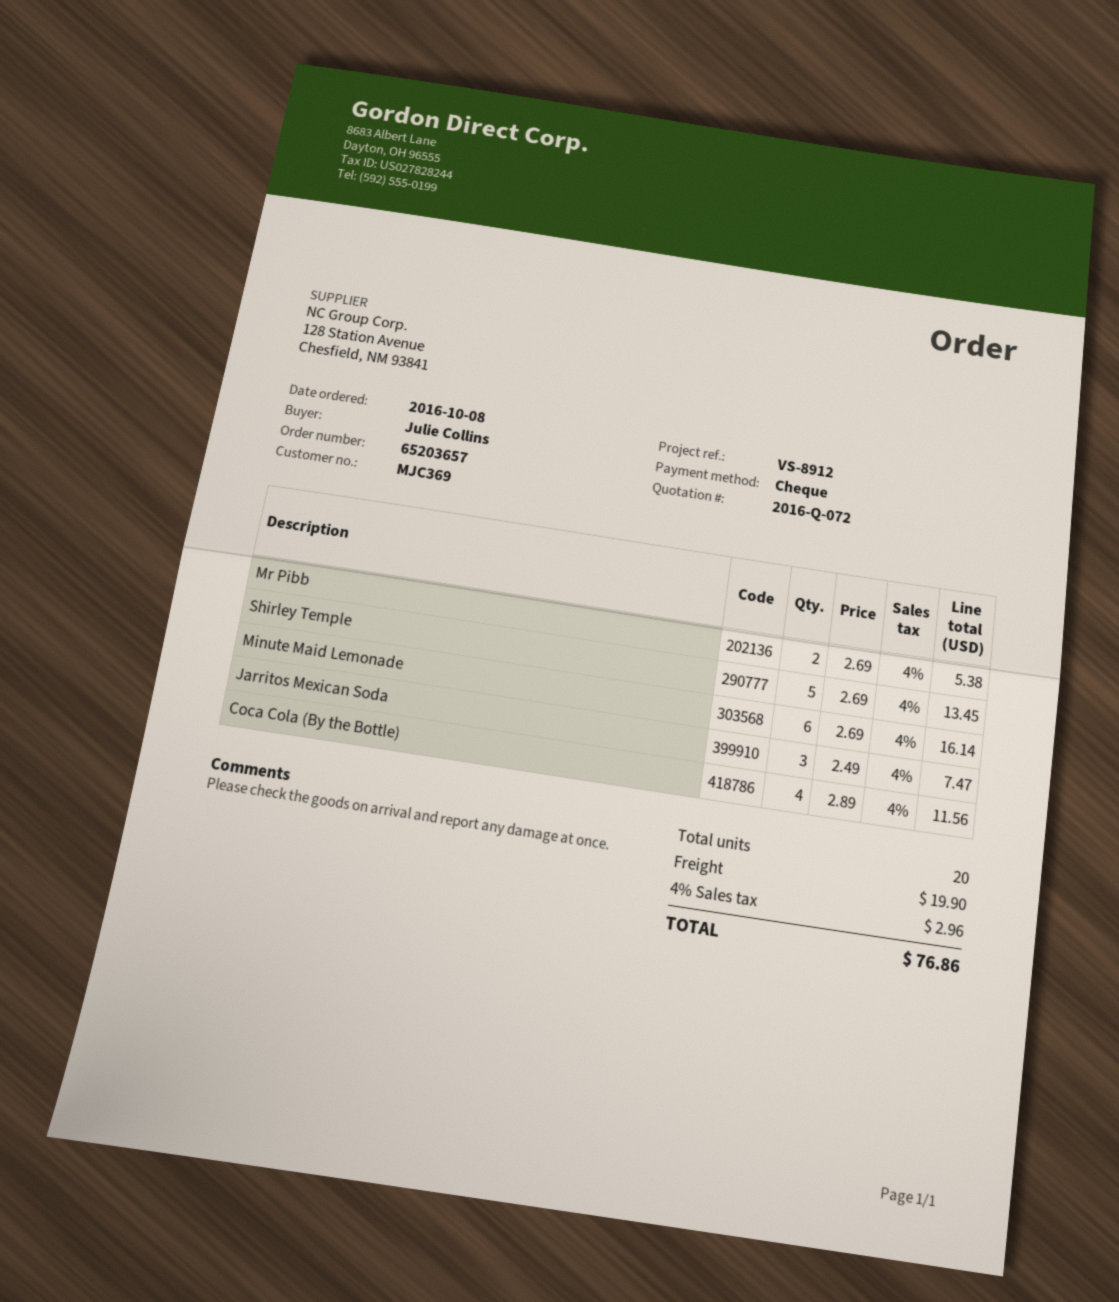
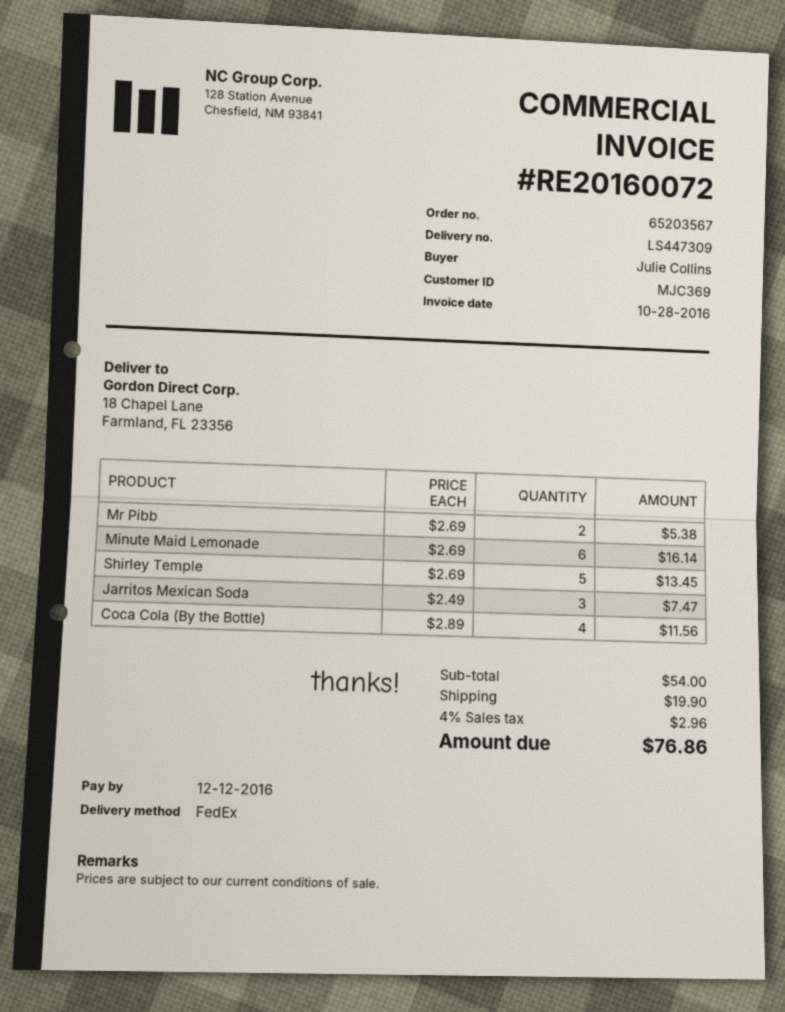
order number: 65203657 -> 65203567

